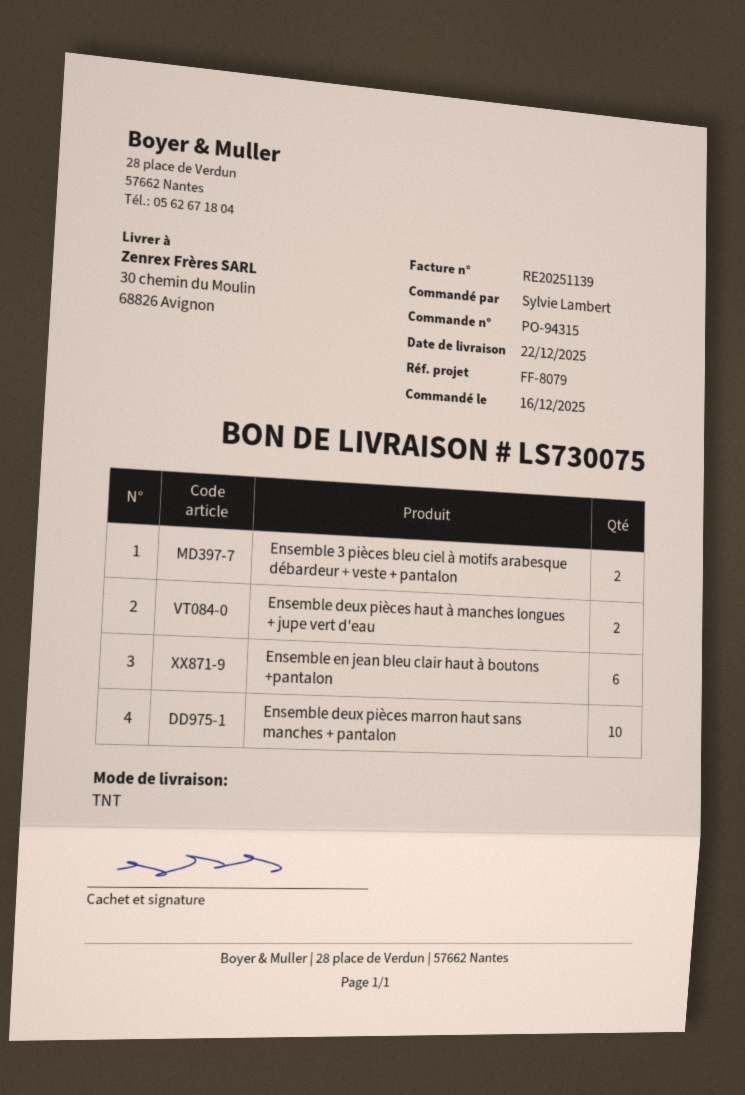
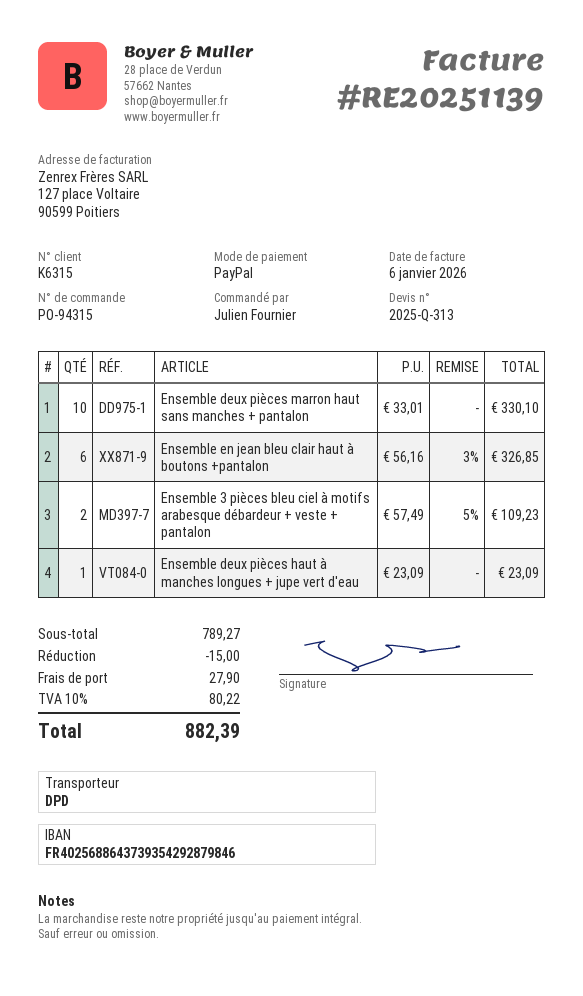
ordered by: Sylvie Lambert -> Julien Fournier
shipping method: TNT -> DPD
Ensemble deux pièces haut à manches longues + jupe vert d'eau: 2 -> 1

